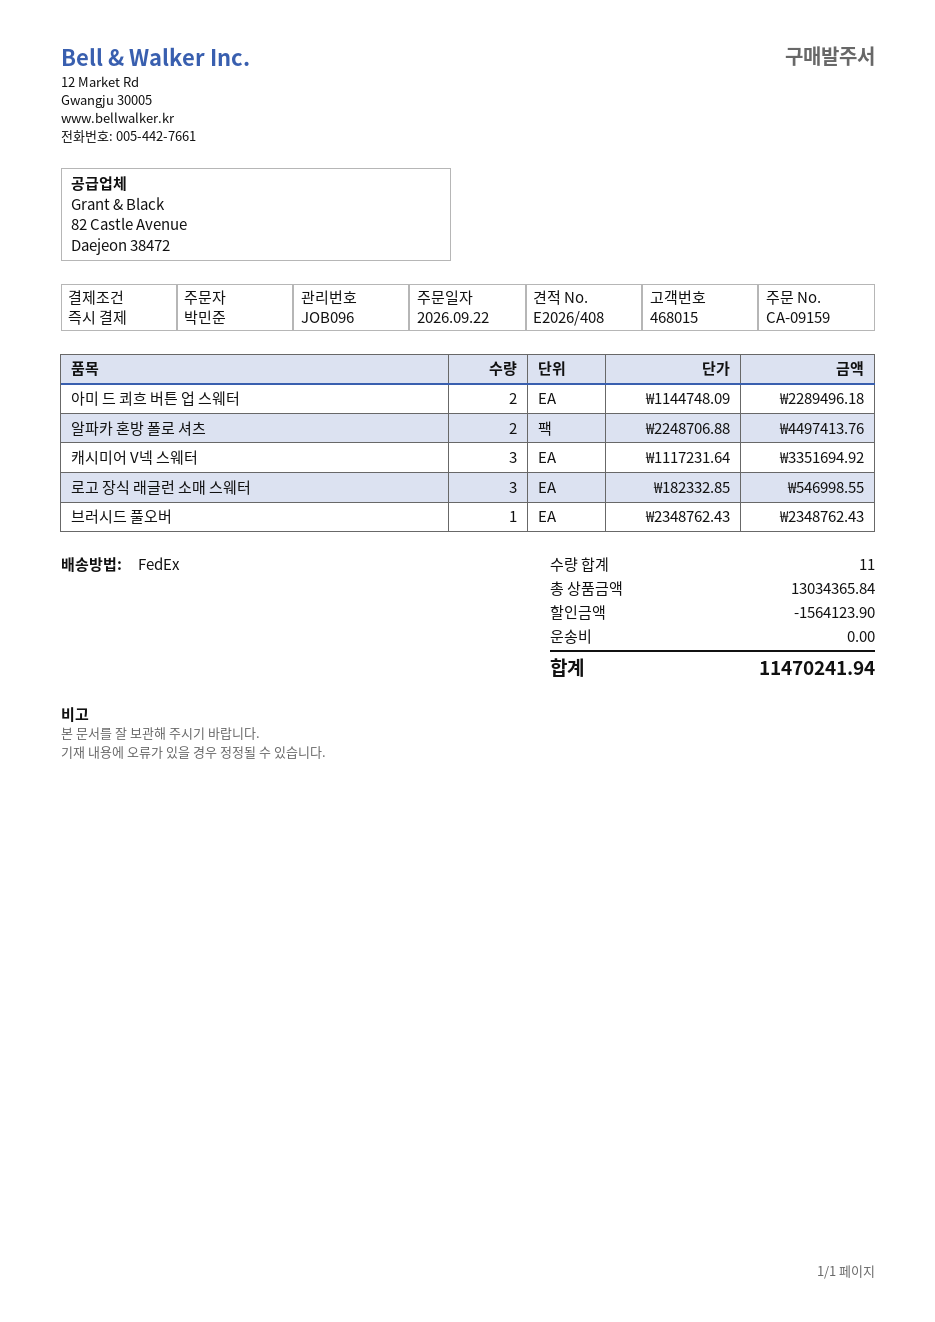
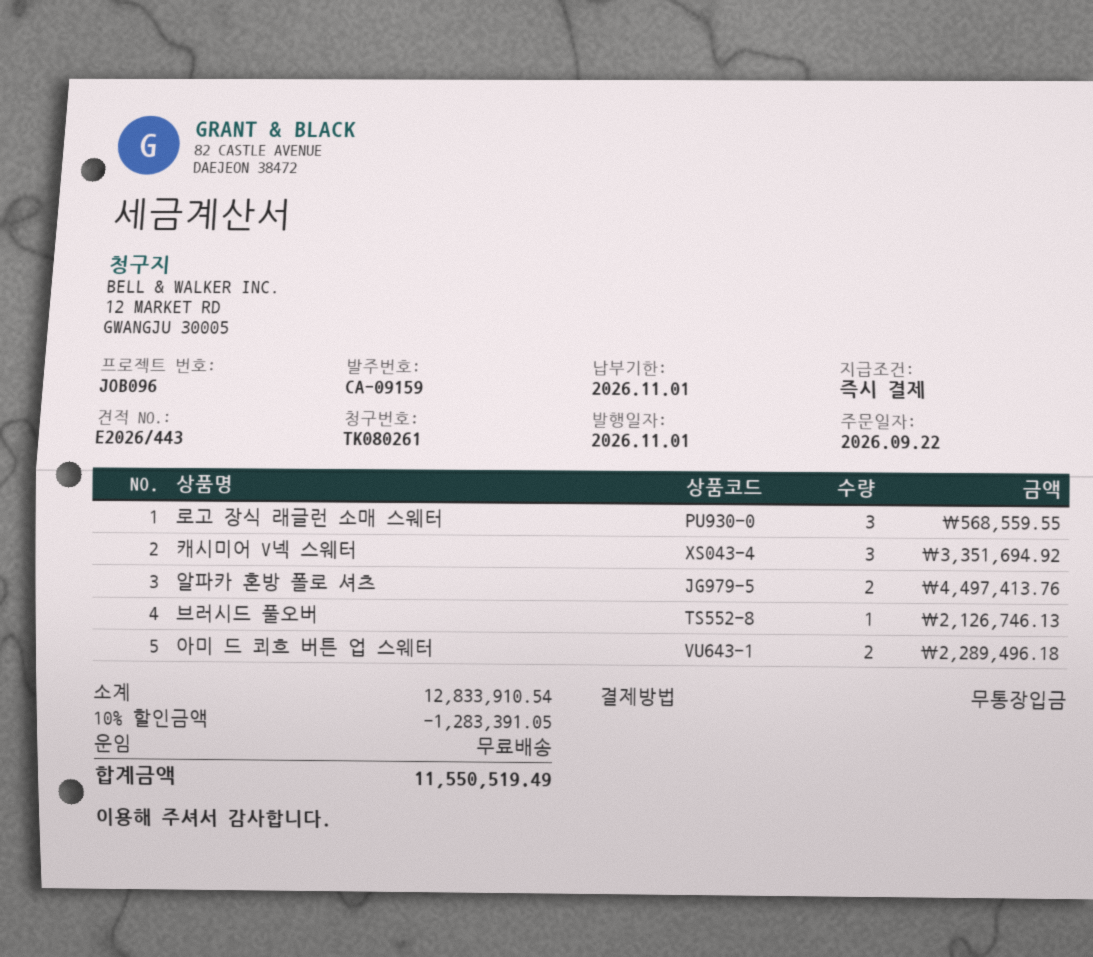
quote number: E2026/408 -> E2026/443
로고 장식 래글런 소매 스웨터: 3 for 546998.55 -> 3 for 568559.55
브러시드 풀오버: 1 for 2348762.43 -> 1 for 2126746.13
subtotal: 13034365.84 -> 12833910.54
discount: 1564123.90 -> 1283391.05
total: 11470241.94 -> 11550519.49

